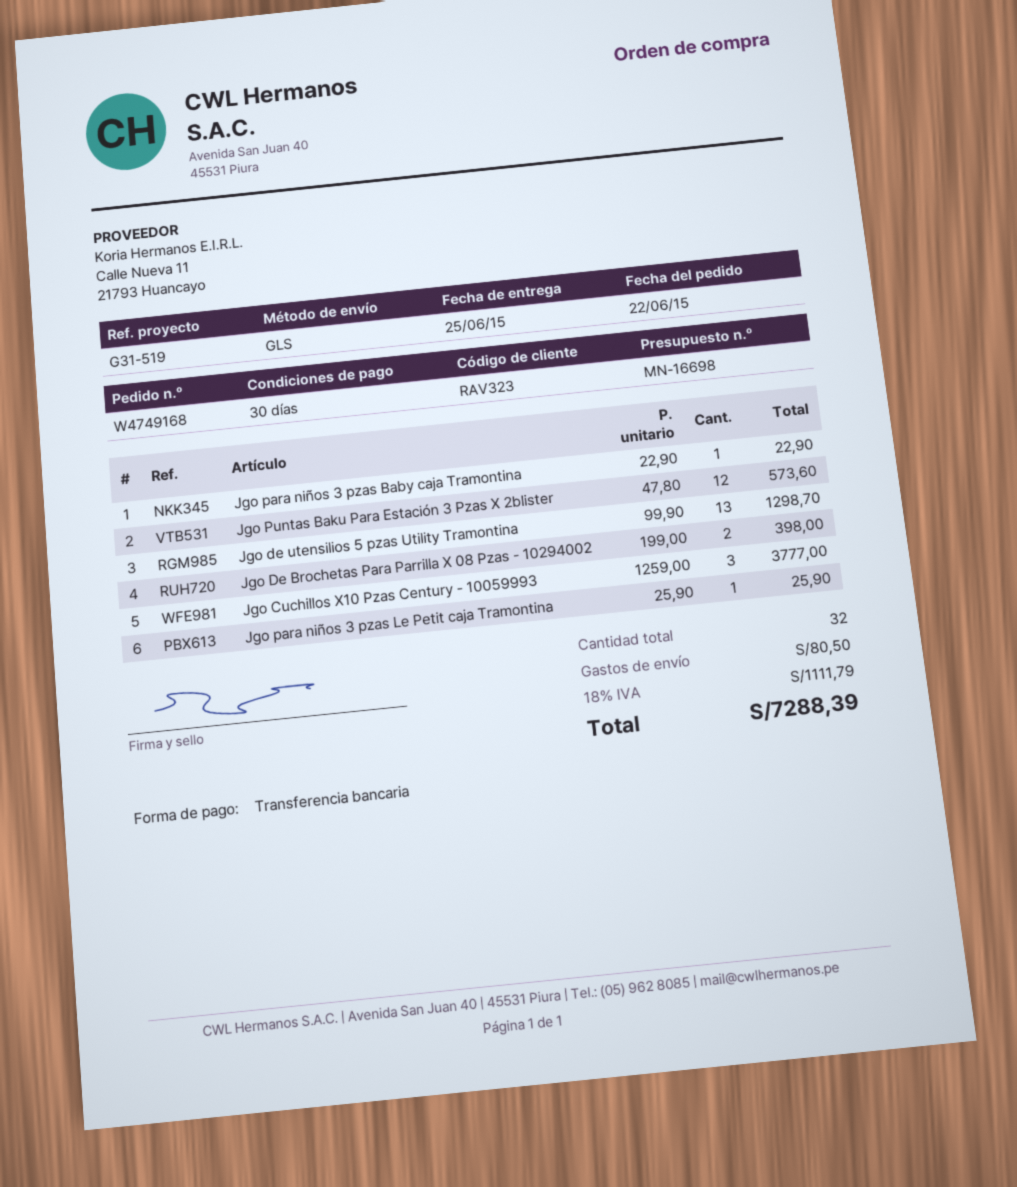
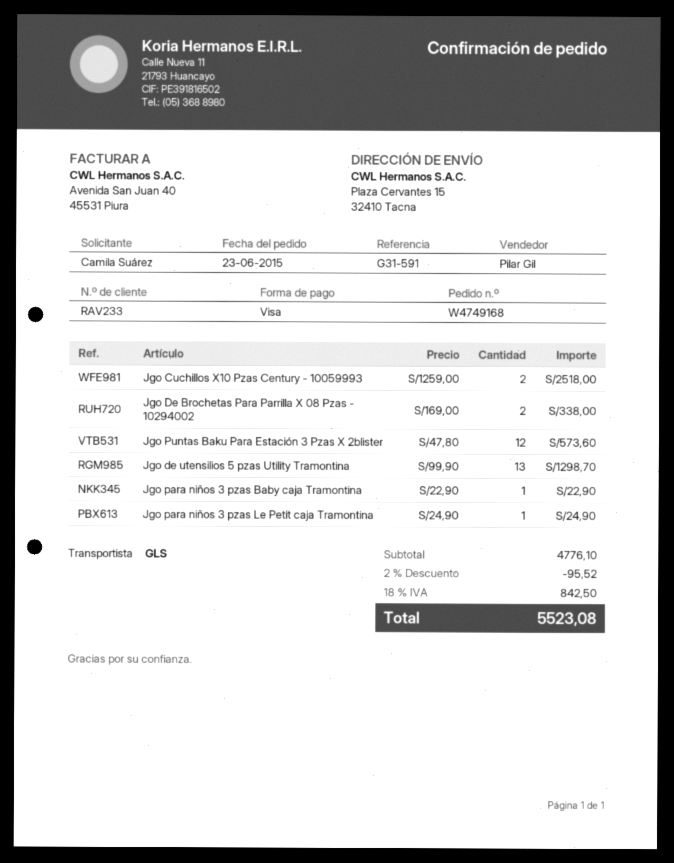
order date: 2015-06-22 -> 2015-06-23
customer number: RAV323 -> RAV233
reference: G31-519 -> G31-591
payment method: bank transfer -> Visa
Jgo De Brochetas Para Parrilla X 08 Pzas - 10294002: 2 x 199.00 = 398.00 -> 2 x 169.00 = 338.00
Jgo Cuchillos X10 Pzas Century - 10059993: 3 x 1259.00 = 3777.00 -> 2 x 1259.00 = 2518.00
Jgo para niños 3 pzas Le Petit caja Tramontina: 1 x 25.90 = 25.90 -> 1 x 24.90 = 24.90
discount: none -> 2% = 95.52
shipping: 80.50 -> none
tax: 18% = 1111.79 -> 18% = 842.50
total: 7288.39 -> 5523.08

